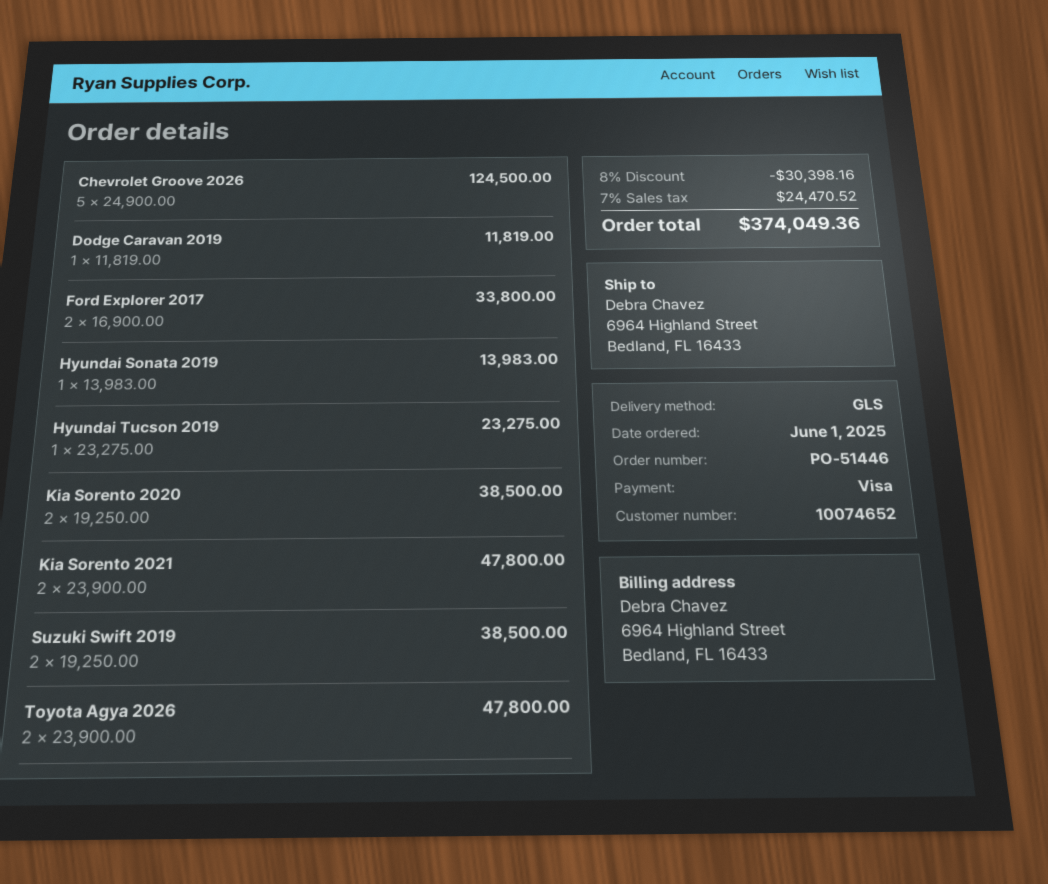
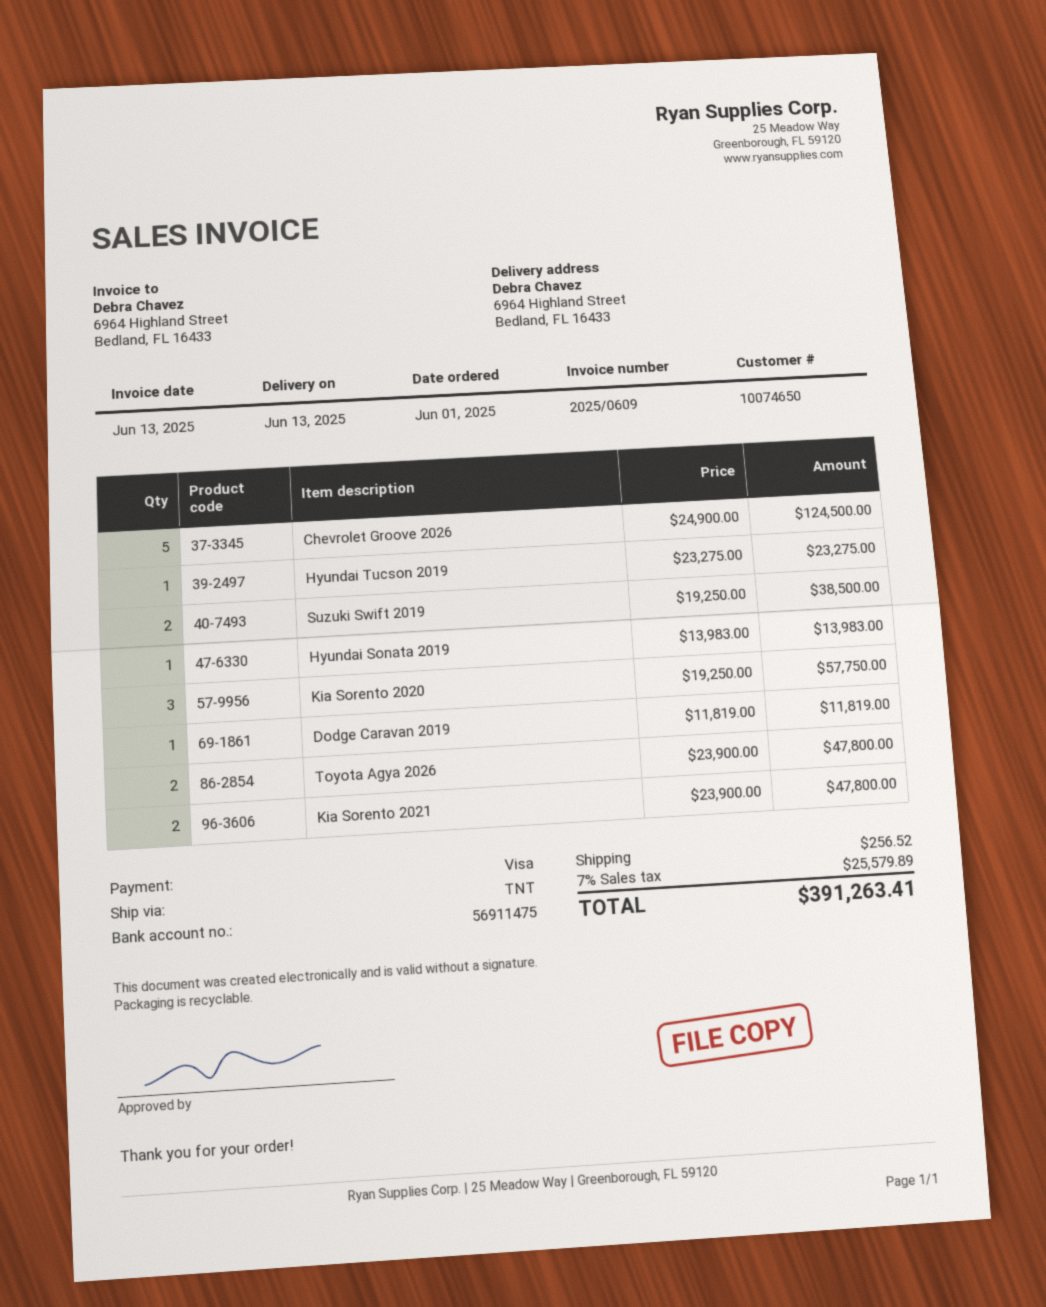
customer number: 10074652 -> 10074650
shipping method: GLS -> TNT
Ford Explorer 2017: 2 x 16900.00 = 33800.00 -> none
Kia Sorento 2020: 2 x 19250.00 = 38500.00 -> 3 x 19250.00 = 57750.00
discount: 8% = 30398.16 -> none
shipping: none -> 256.52
tax: 7% = 24470.52 -> 7% = 25579.89
total: 374049.36 -> 391263.41

